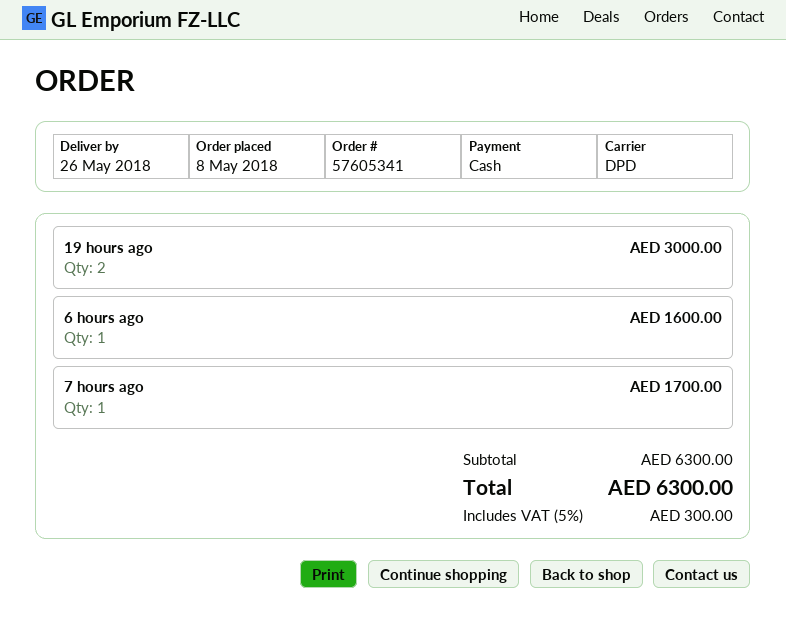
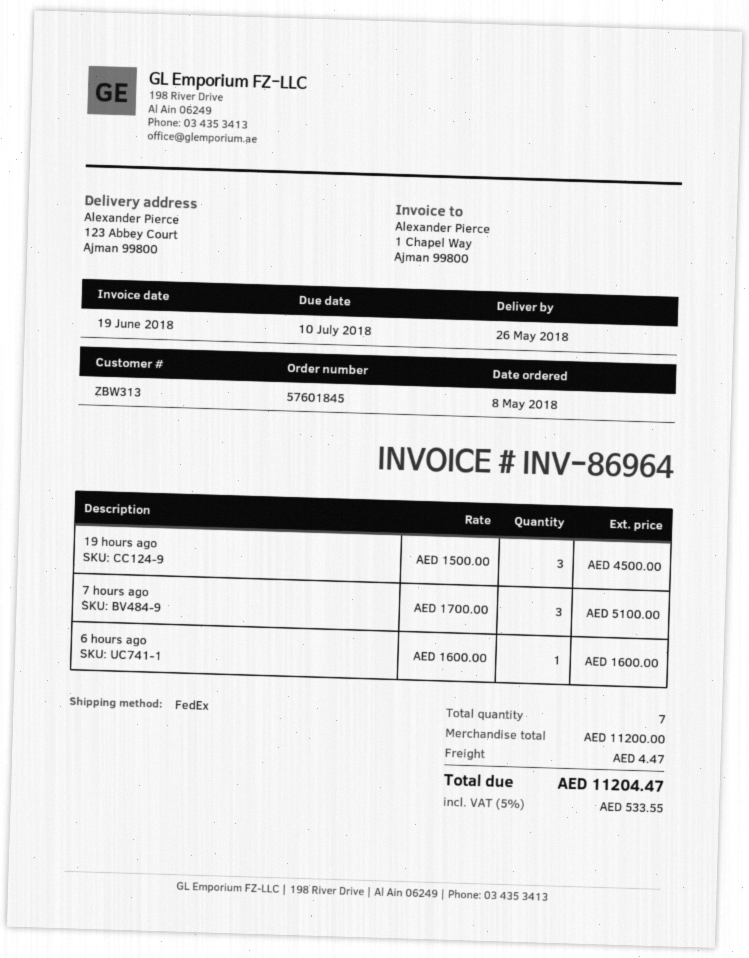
order number: 57605341 -> 57601845
shipping method: DPD -> FedEx
19 hours ago: 2 for 3000.00 -> 3 for 4500.00
7 hours ago: 1 for 1700.00 -> 3 for 5100.00
subtotal: 6300.00 -> 11200.00
shipping: none -> 4.47
tax: 5% = 300.00 -> 5% = 533.55
total: 6300.00 -> 11204.47

